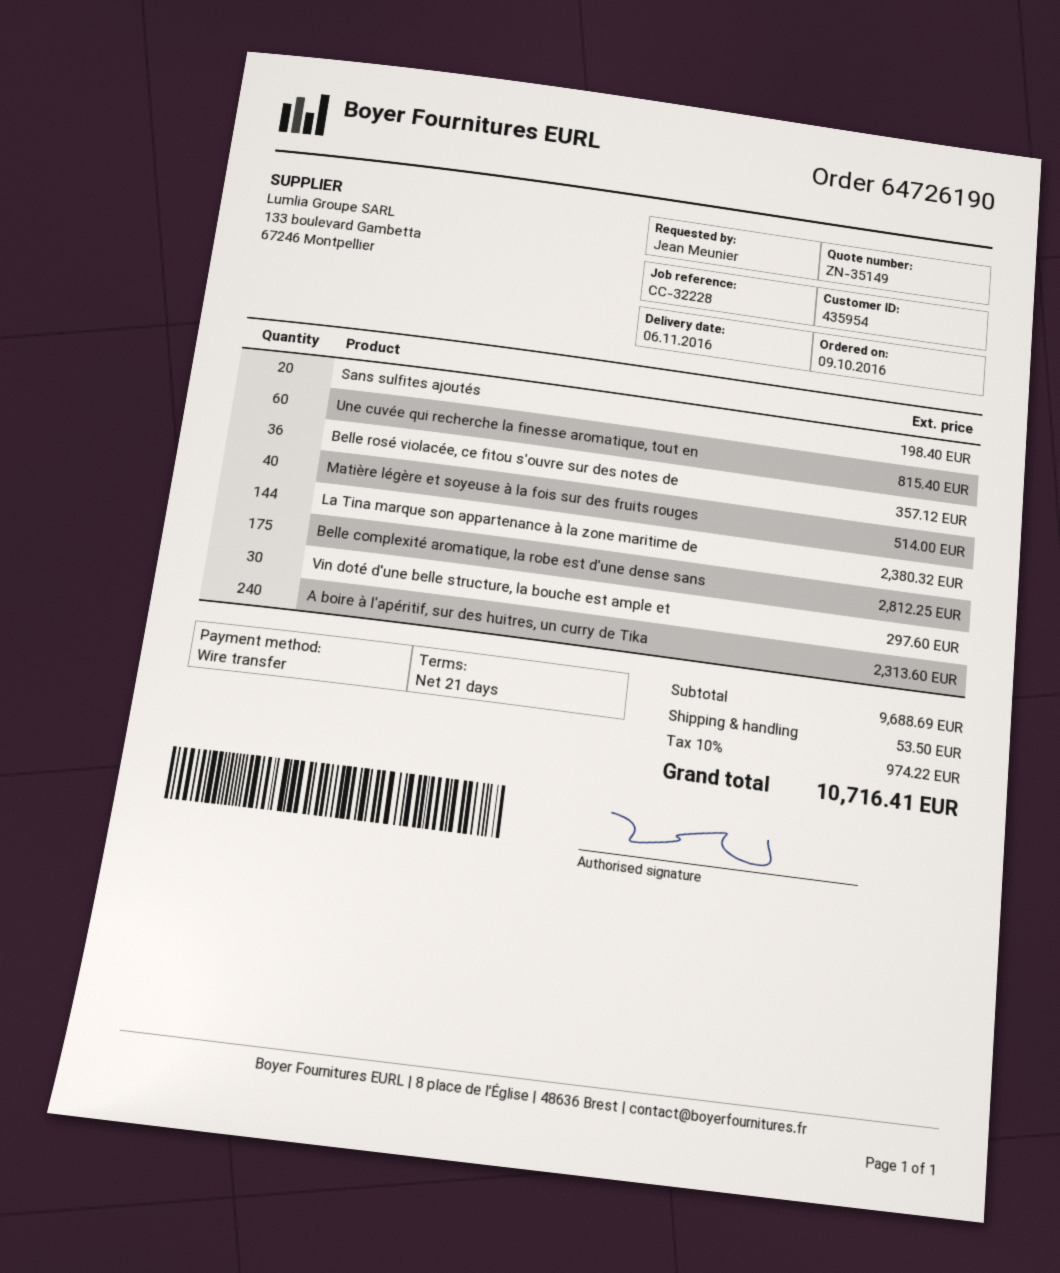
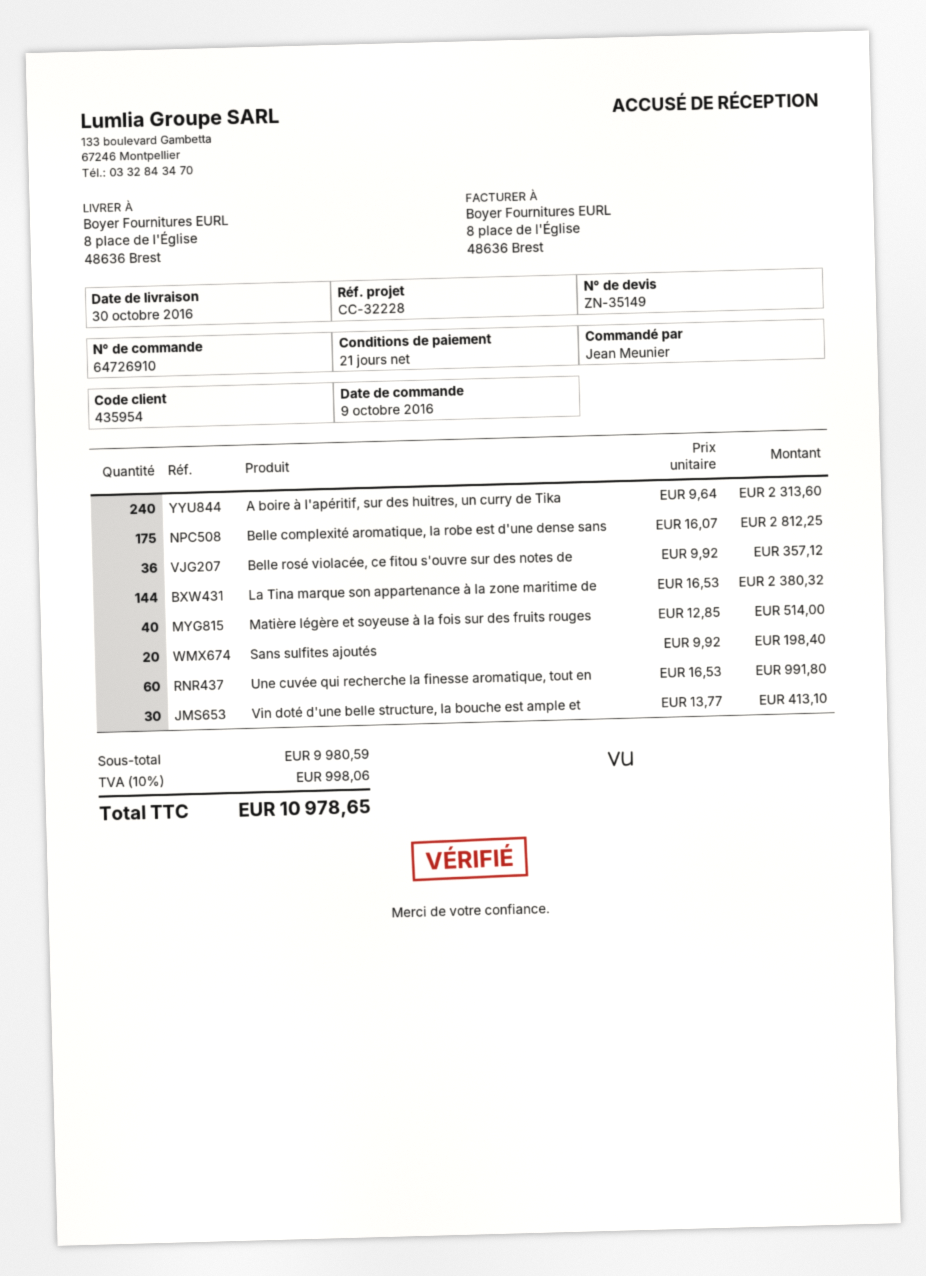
order number: 64726190 -> 64726910
delivery date: 2016-11-06 -> 2016-10-30
Une cuvée qui recherche la finesse aromatique, tout en: 60 for 815.40 -> 60 for 991.80
Vin doté d'une belle structure, la bouche est ample et: 30 for 297.60 -> 30 for 413.10
subtotal: 9688.69 -> 9980.59
shipping: 53.50 -> none
tax: 10% = 974.22 -> 10% = 998.06
total: 10716.41 -> 10978.65

